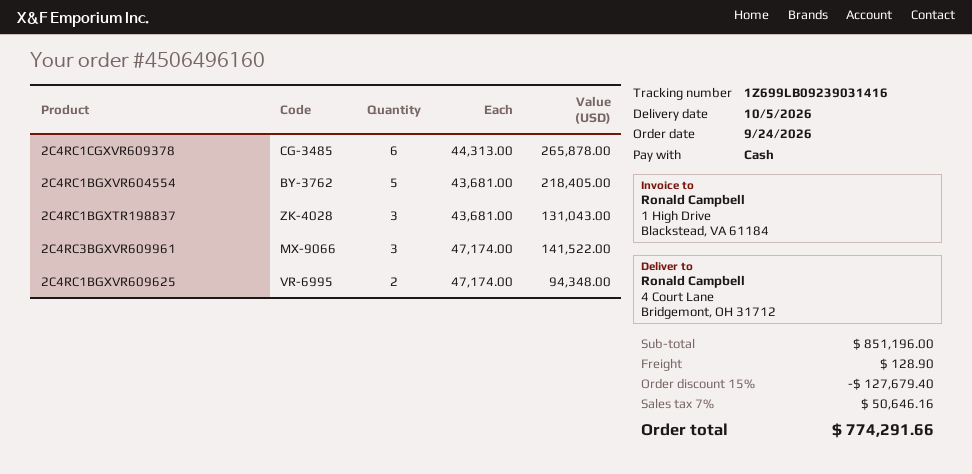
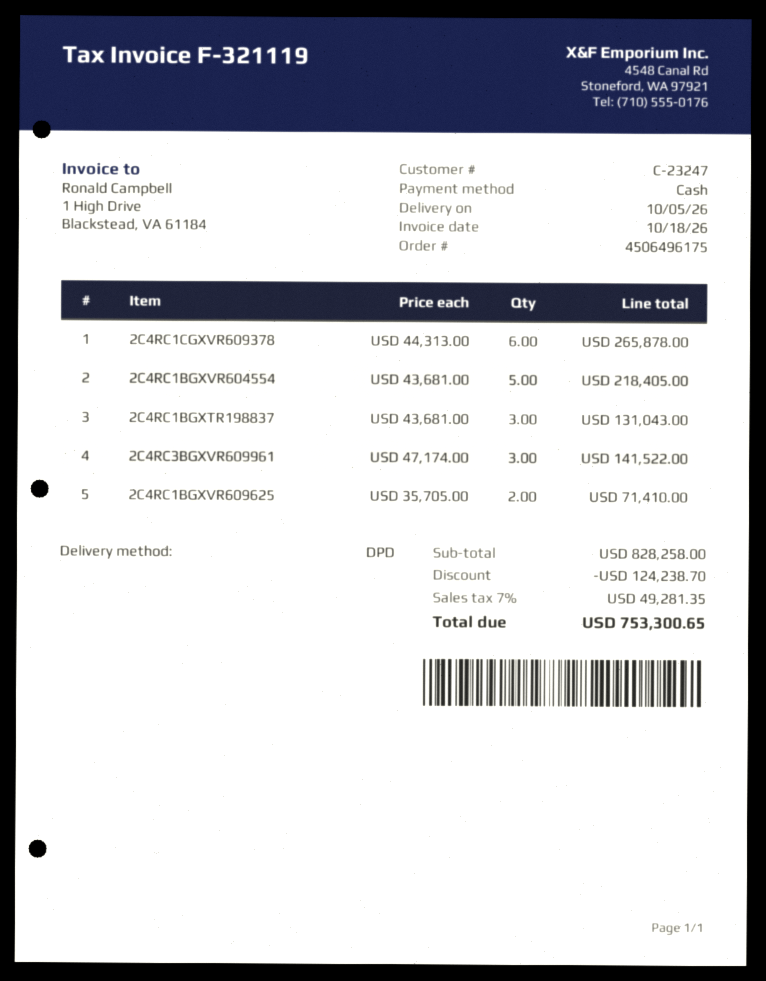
order number: 4506496160 -> 4506496175
2C4RC1BGXVR609625: 2 x 47174.00 = 94348.00 -> 2 x 35705.00 = 71410.00
subtotal: 851196.00 -> 828258.00
discount: 127679.40 -> 124238.70
shipping: 128.90 -> none
tax: 7% = 50646.16 -> 7% = 49281.35
total: 774291.66 -> 753300.65

